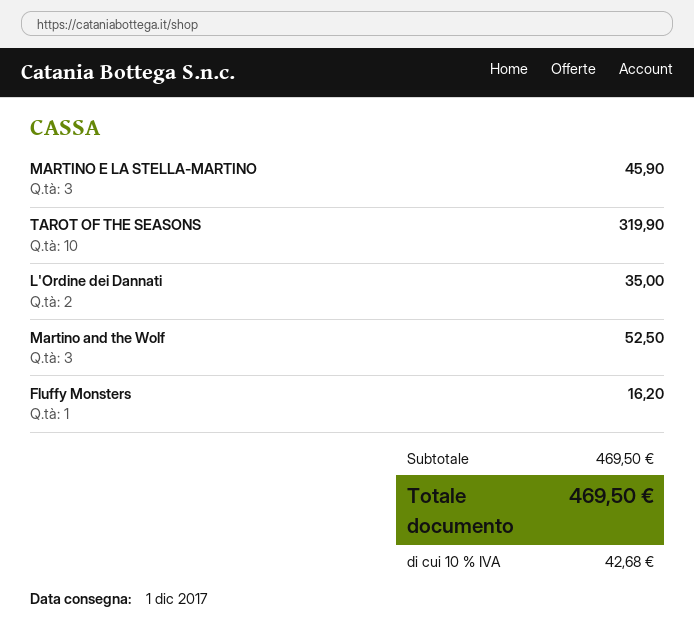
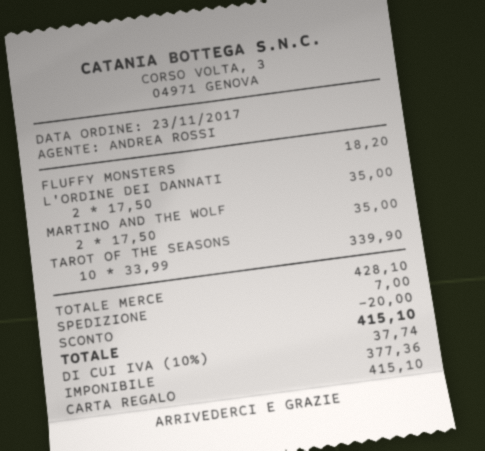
MARTINO E LA STELLA-MARTINO: 3 for 45.90 -> none
TAROT OF THE SEASONS: 10 for 319.90 -> 10 for 339.90
Martino and the Wolf: 3 for 52.50 -> 2 for 35.00
Fluffy Monsters: 1 for 16.20 -> 1 for 18.20
subtotal: 469.50 -> 428.10
discount: none -> 20.00
shipping: none -> 7.00
tax: 10% = 42.68 -> 10% = 37.74
total: 469.50 -> 415.10

